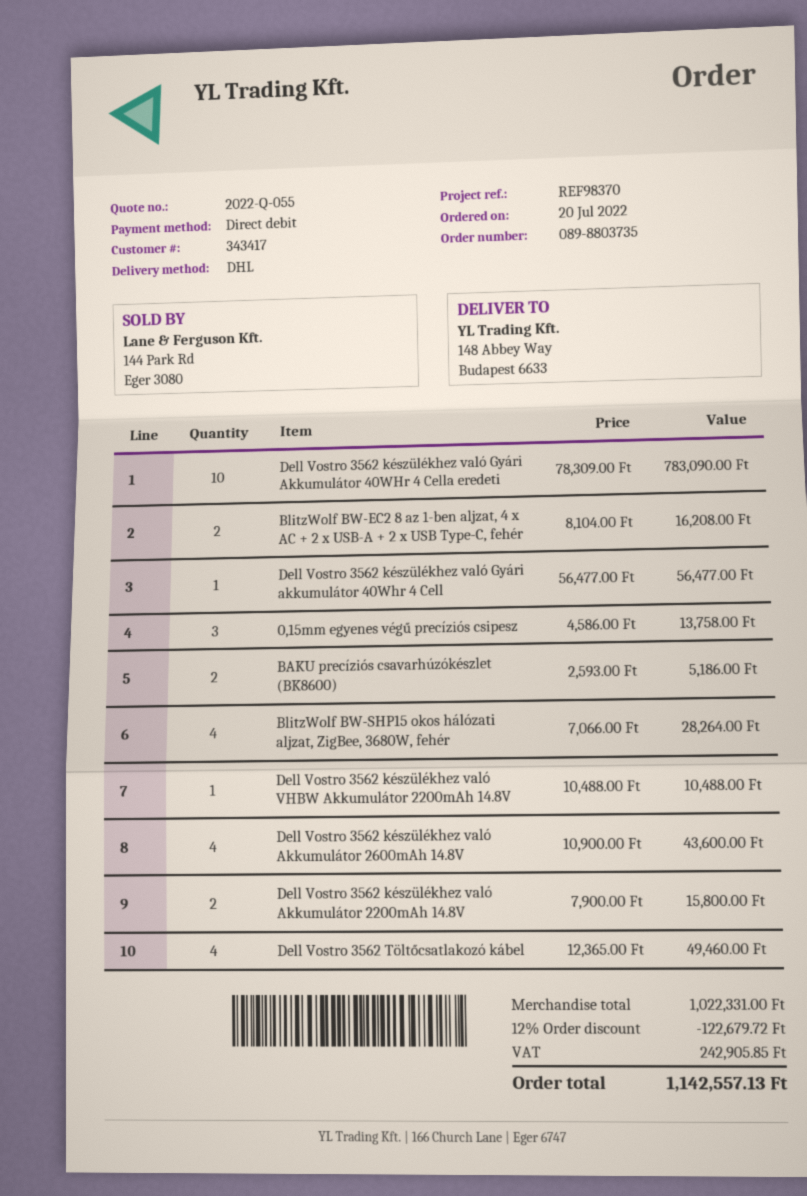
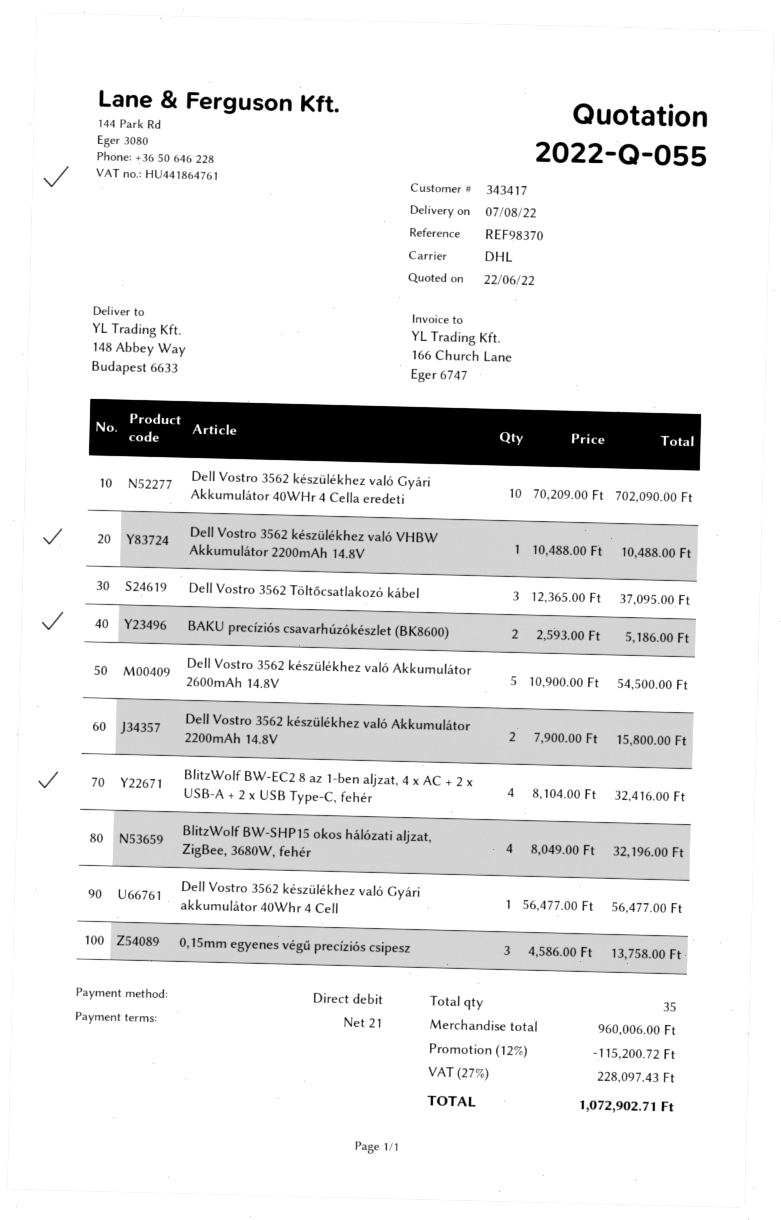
Dell Vostro 3562 készülékhez való Gyári Akkumulátor 40WHr 4 Cella eredeti: 10 x 78309.00 = 783090.00 -> 10 x 70209.00 = 702090.00
BlitzWolf BW-EC2 8 az 1-ben aljzat, 4 x AC + 2 x USB-A + 2 x USB Type-C, fehér: 2 x 8104.00 = 16208.00 -> 4 x 8104.00 = 32416.00
BlitzWolf BW-SHP15 okos hálózati aljzat, ZigBee, 3680W, fehér: 4 x 7066.00 = 28264.00 -> 4 x 8049.00 = 32196.00
Dell Vostro 3562 készülékhez való Akkumulátor 2600mAh 14.8V: 4 x 10900.00 = 43600.00 -> 5 x 10900.00 = 54500.00
Dell Vostro 3562 Töltőcsatlakozó kábel: 4 x 12365.00 = 49460.00 -> 3 x 12365.00 = 37095.00
subtotal: 1022331.00 -> 960006.00
discount: 12% = 122679.72 -> 12% = 115200.72
tax: 242905.85 -> 228097.43
total: 1142557.13 -> 1072902.71

